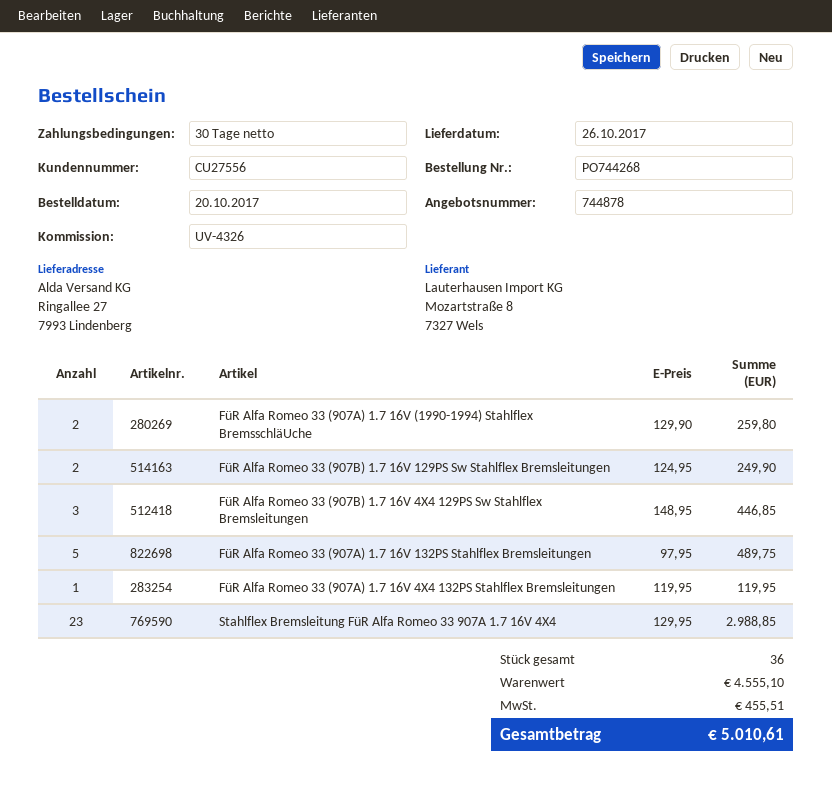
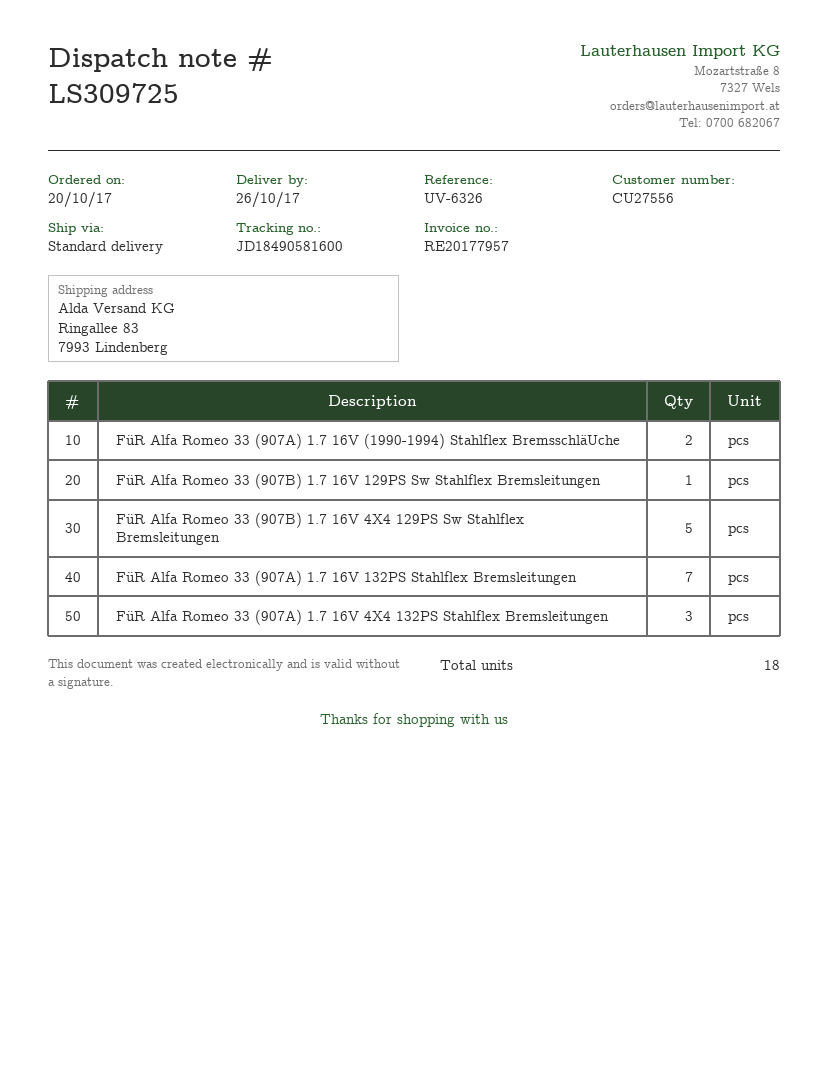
reference: UV-4326 -> UV-6326
ship to: Ringallee 27, 7993 Lindenberg -> Ringallee 83, 7993 Lindenberg
FüR Alfa Romeo 33 (907B) 1.7 16V 129PS Sw Stahlflex Bremsleitungen: 2 -> 1
FüR Alfa Romeo 33 (907B) 1.7 16V 4X4 129PS Sw Stahlflex Bremsleitungen: 3 -> 5
FüR Alfa Romeo 33 (907A) 1.7 16V 132PS Stahlflex Bremsleitungen: 5 -> 7
FüR Alfa Romeo 33 (907A) 1.7 16V 4X4 132PS Stahlflex Bremsleitungen: 1 -> 3
Stahlflex Bremsleitung FüR Alfa Romeo 33 907A 1.7 16V 4X4: 23 -> none
total quantity: 36 -> 18

